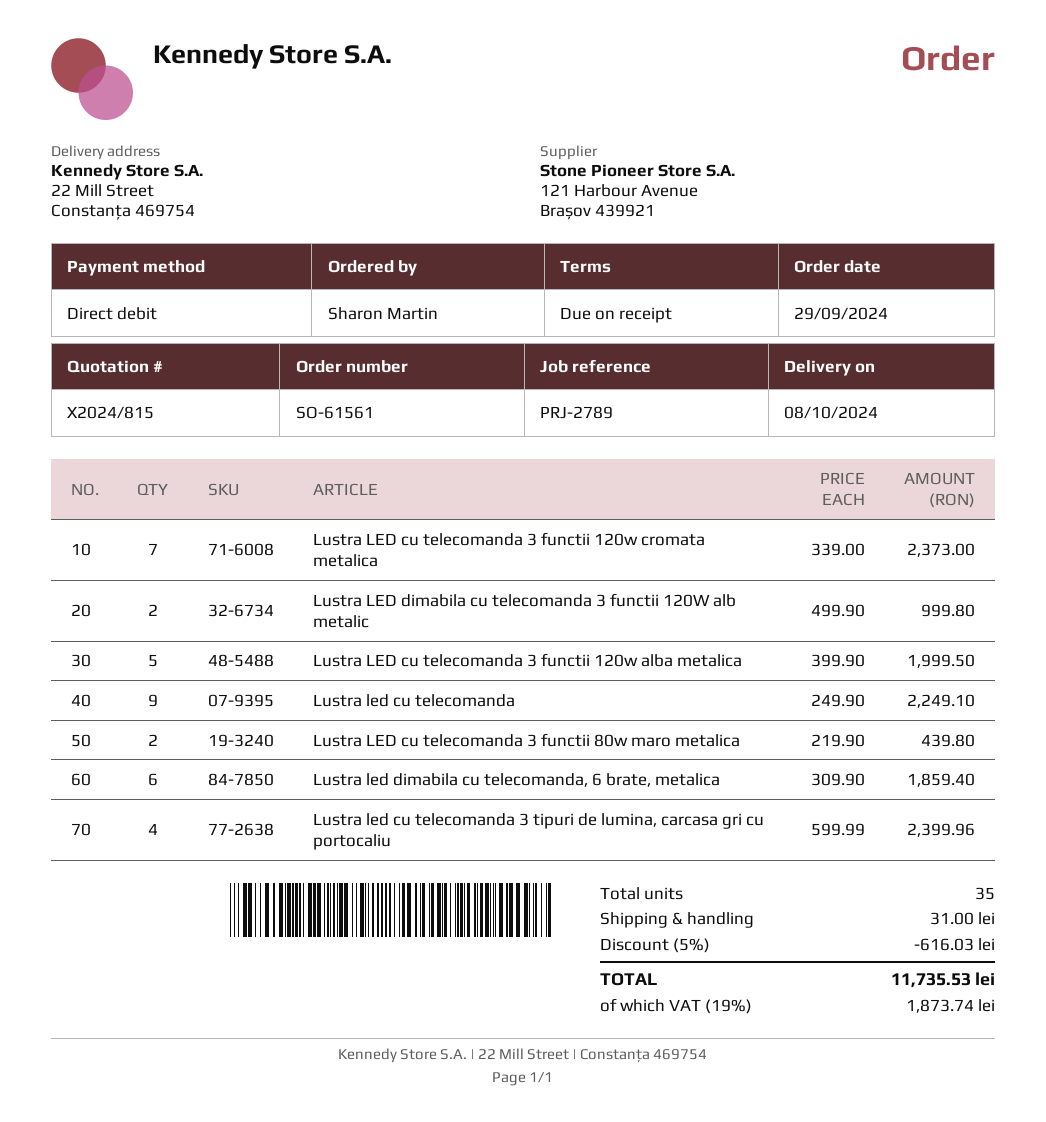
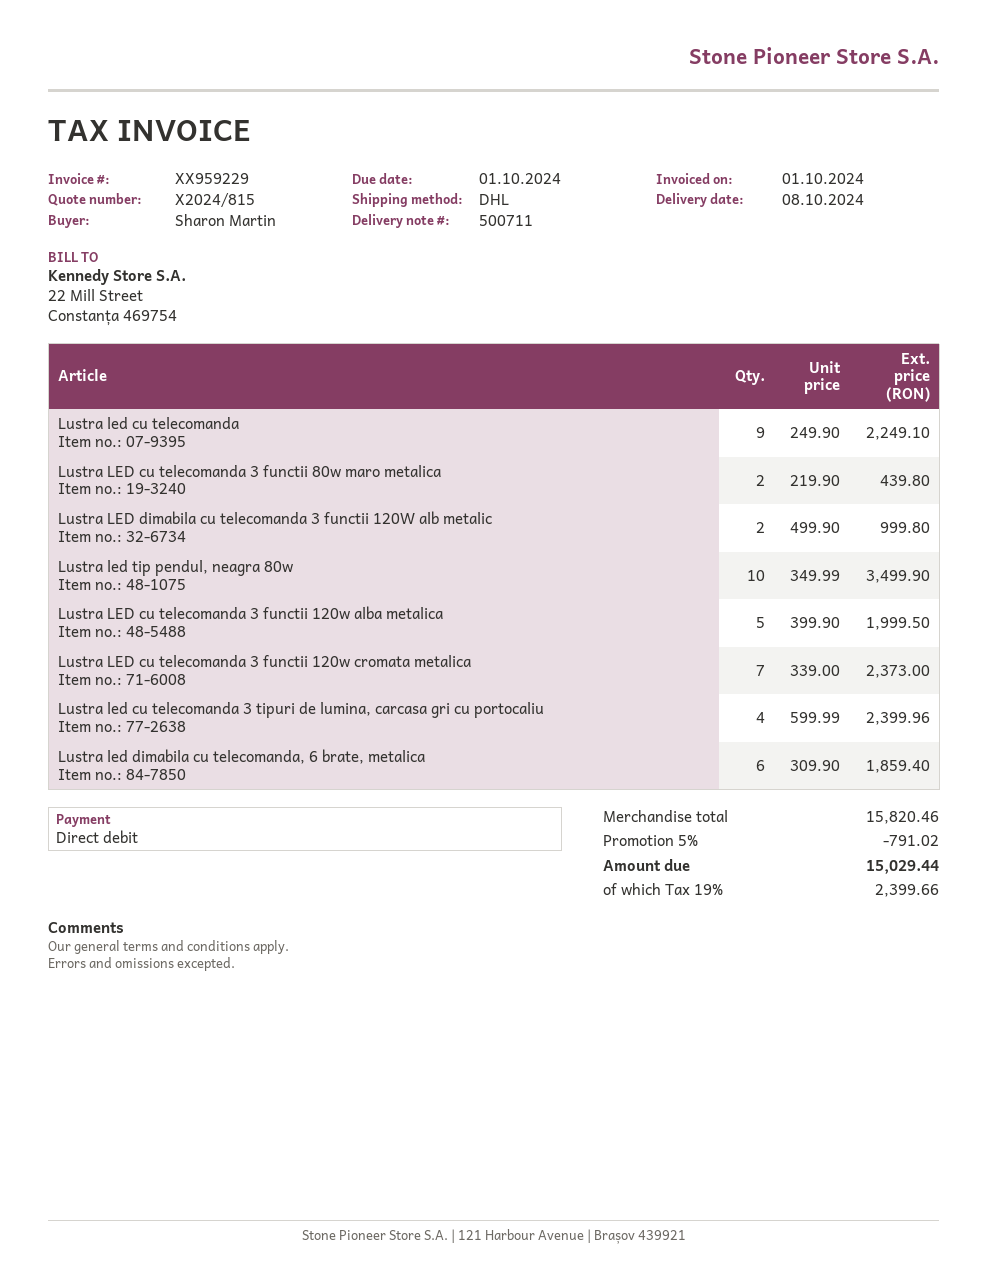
Lustra led tip pendul, neagra 80w: none -> 10 x 349.99 = 3499.90
discount: 5% = 616.03 -> 5% = 791.02
shipping: 31.00 -> none
tax: 19% = 1873.74 -> 19% = 2399.66
total: 11735.53 -> 15029.44

